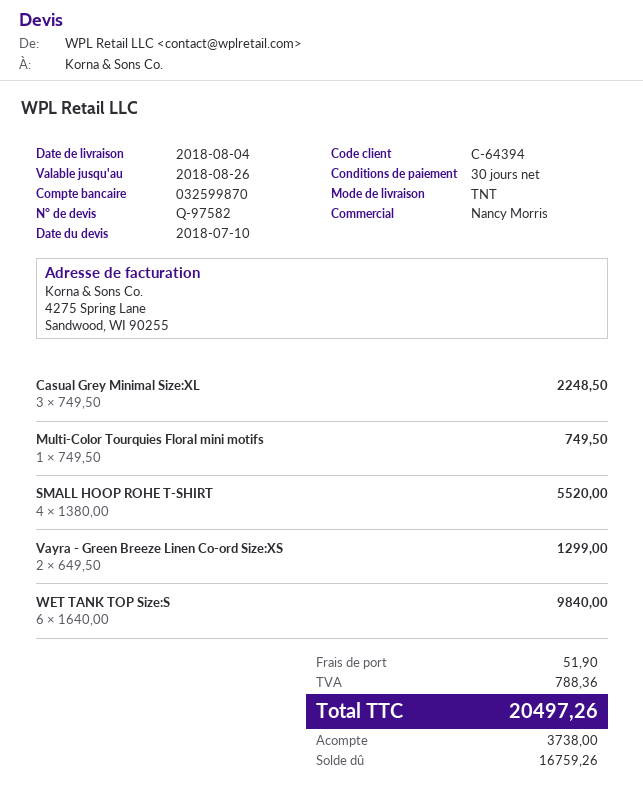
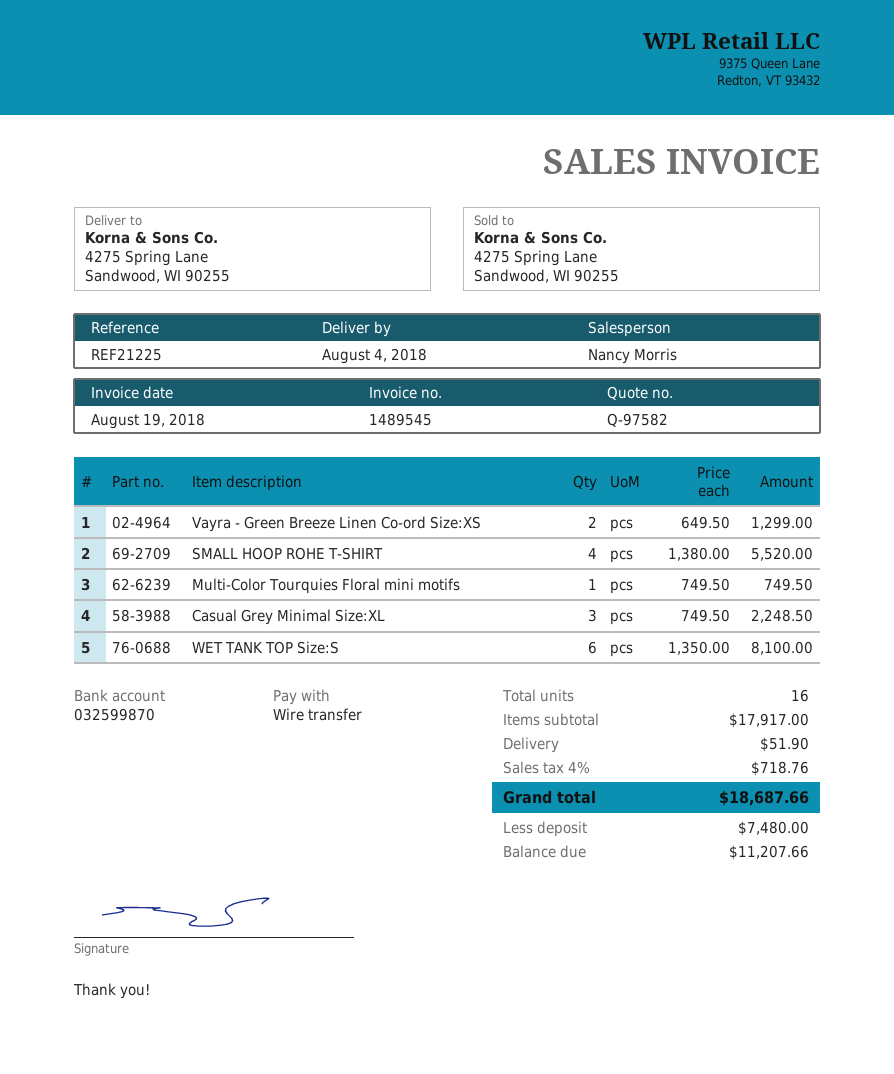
WET TANK TOP Size:S: 6 x 1640.00 = 9840.00 -> 6 x 1350.00 = 8100.00
tax: 788.36 -> 718.76
total: 20497.26 -> 18687.66
deposit: 3738.00 -> 7480.00
balance: 16759.26 -> 11207.66

